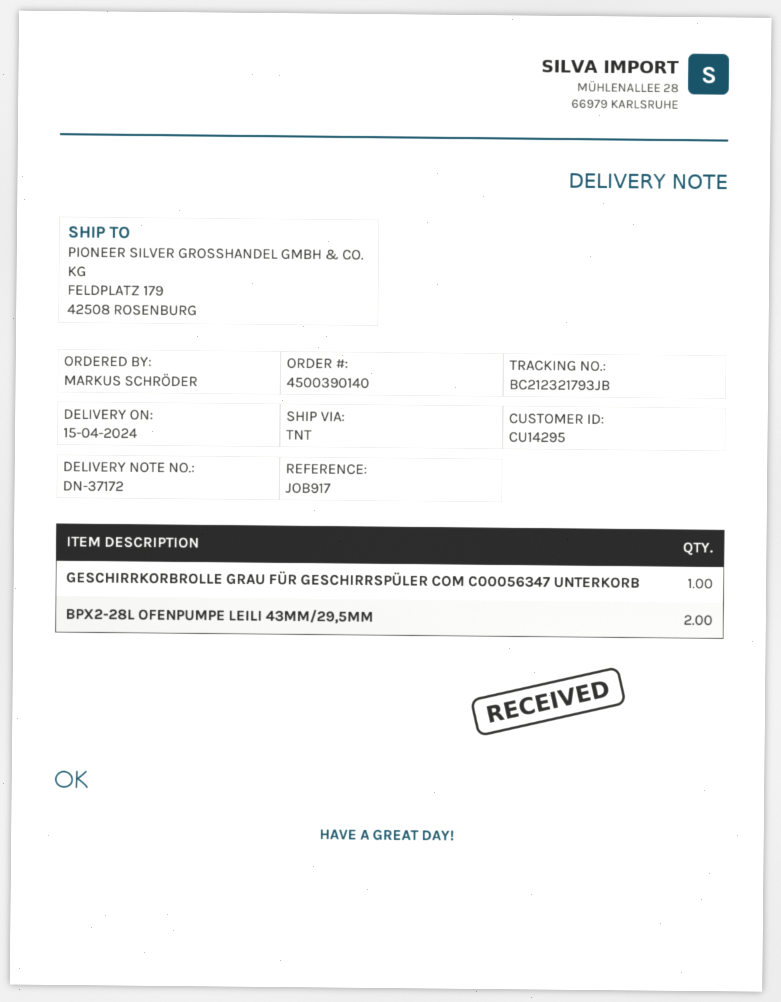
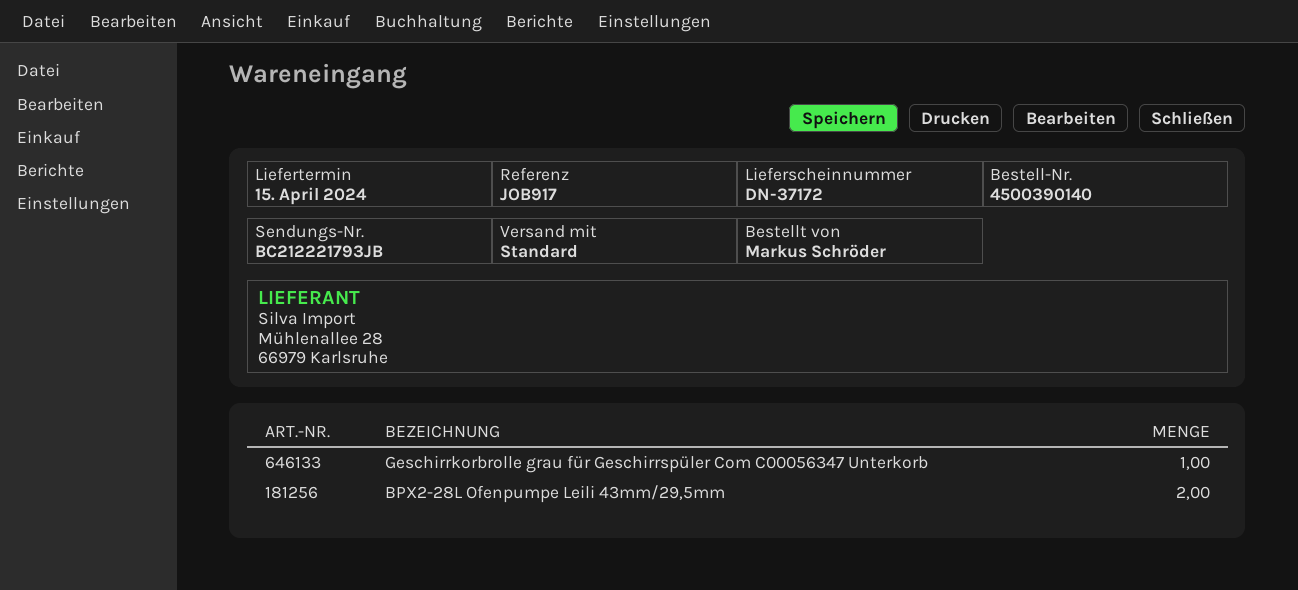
shipping method: TNT -> standard
tracking number: BC212321793JB -> BC212221793JB

